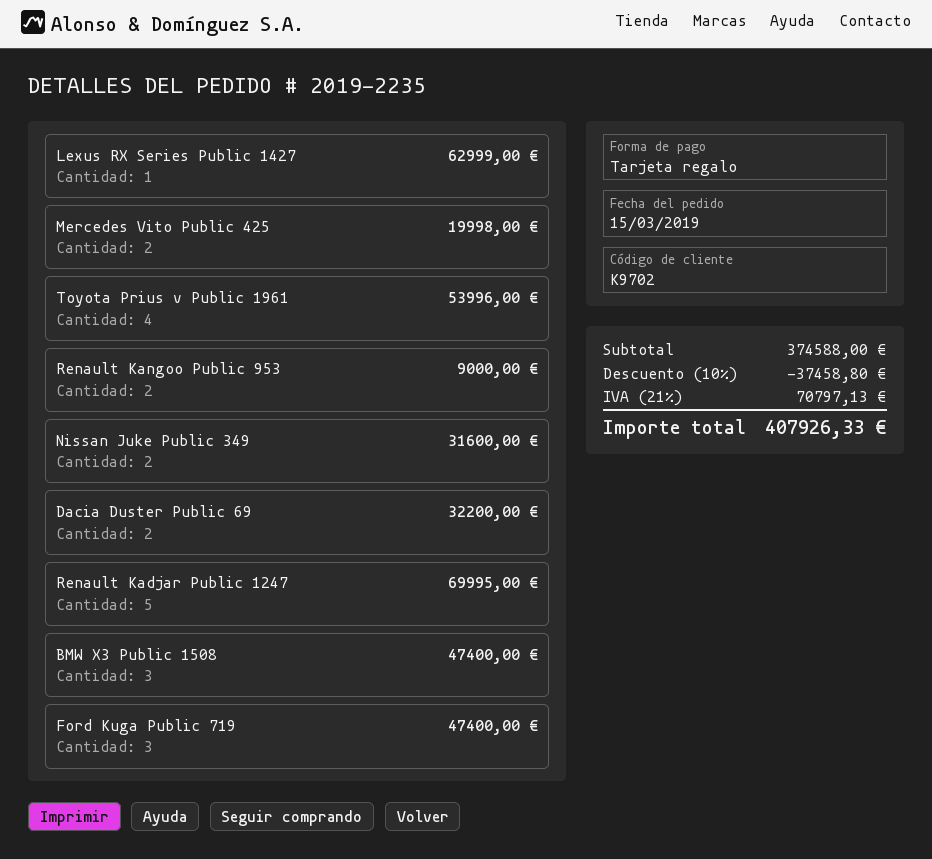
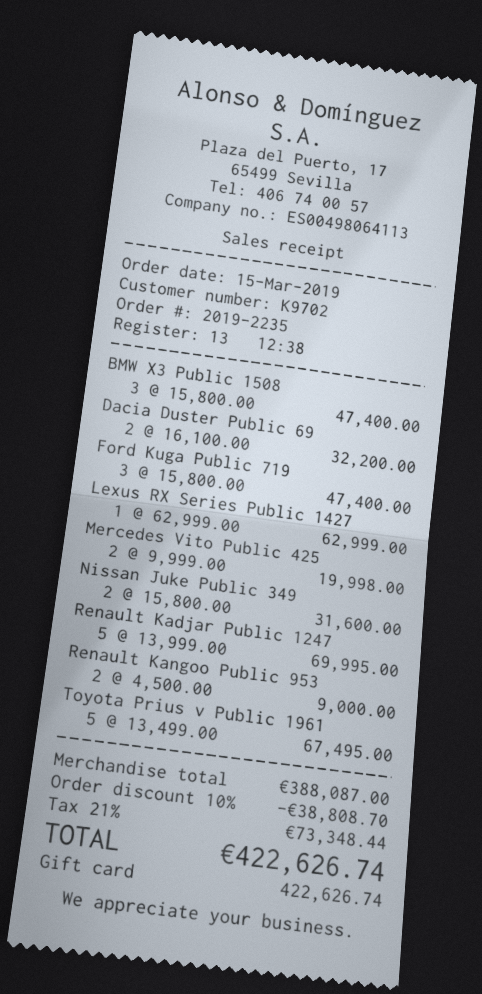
Toyota Prius v Public 1961: 4 for 53996.00 -> 5 for 67495.00
subtotal: 374588.00 -> 388087.00
discount: 10% = 37458.80 -> 10% = 38808.70
tax: 21% = 70797.13 -> 21% = 73348.44
total: 407926.33 -> 422626.74

